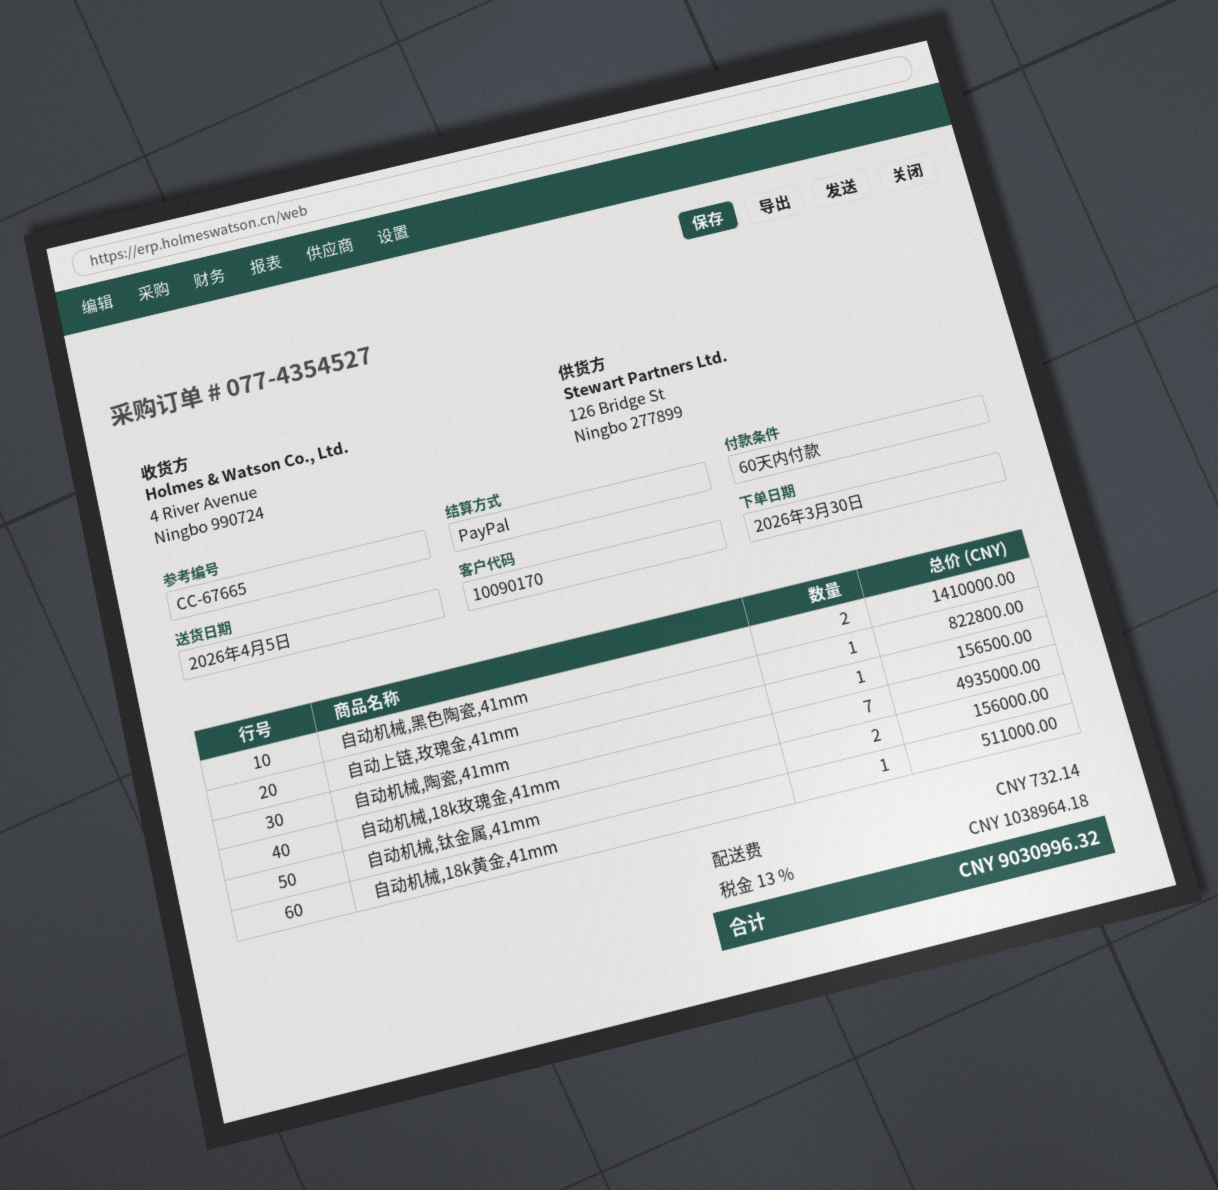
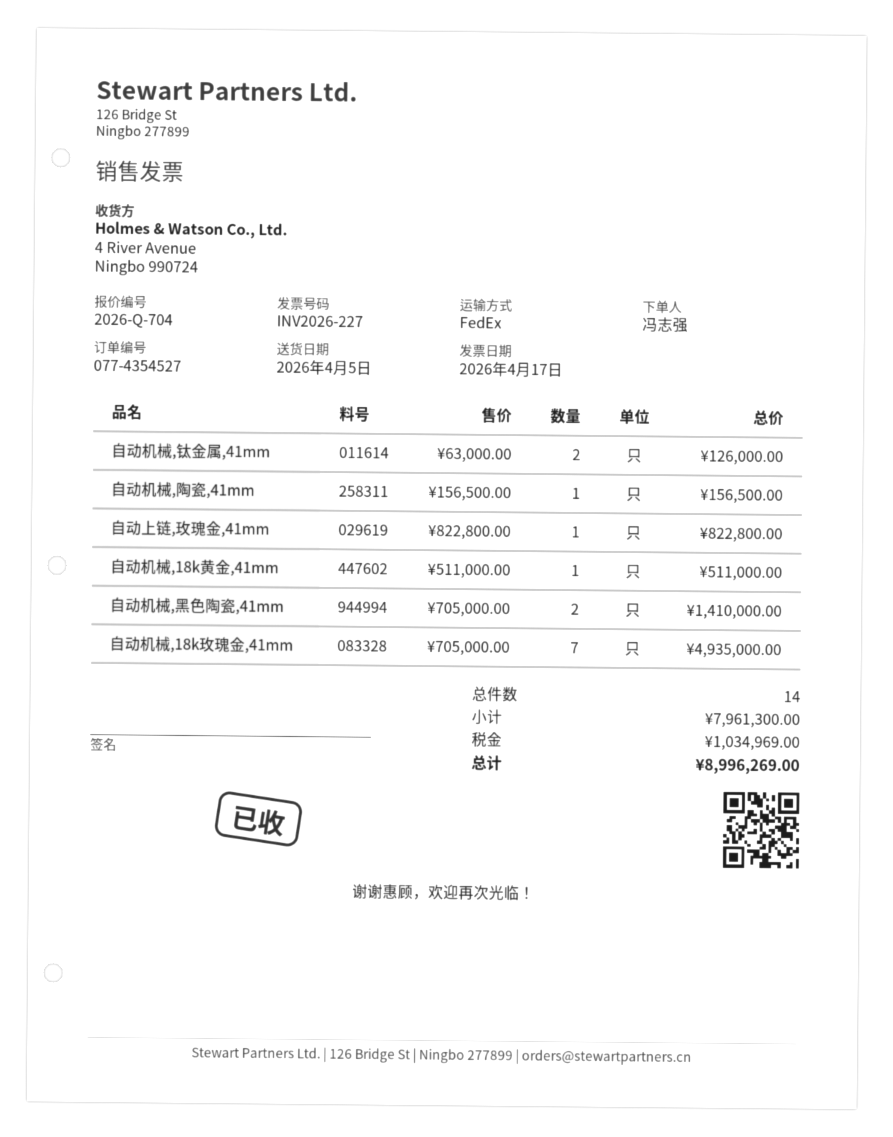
自动机械,钛金属,41mm: 2 for 156000.00 -> 2 for 126000.00
shipping: 732.14 -> none
tax: 1038964.18 -> 1034969.00
total: 9030996.32 -> 8996269.00

